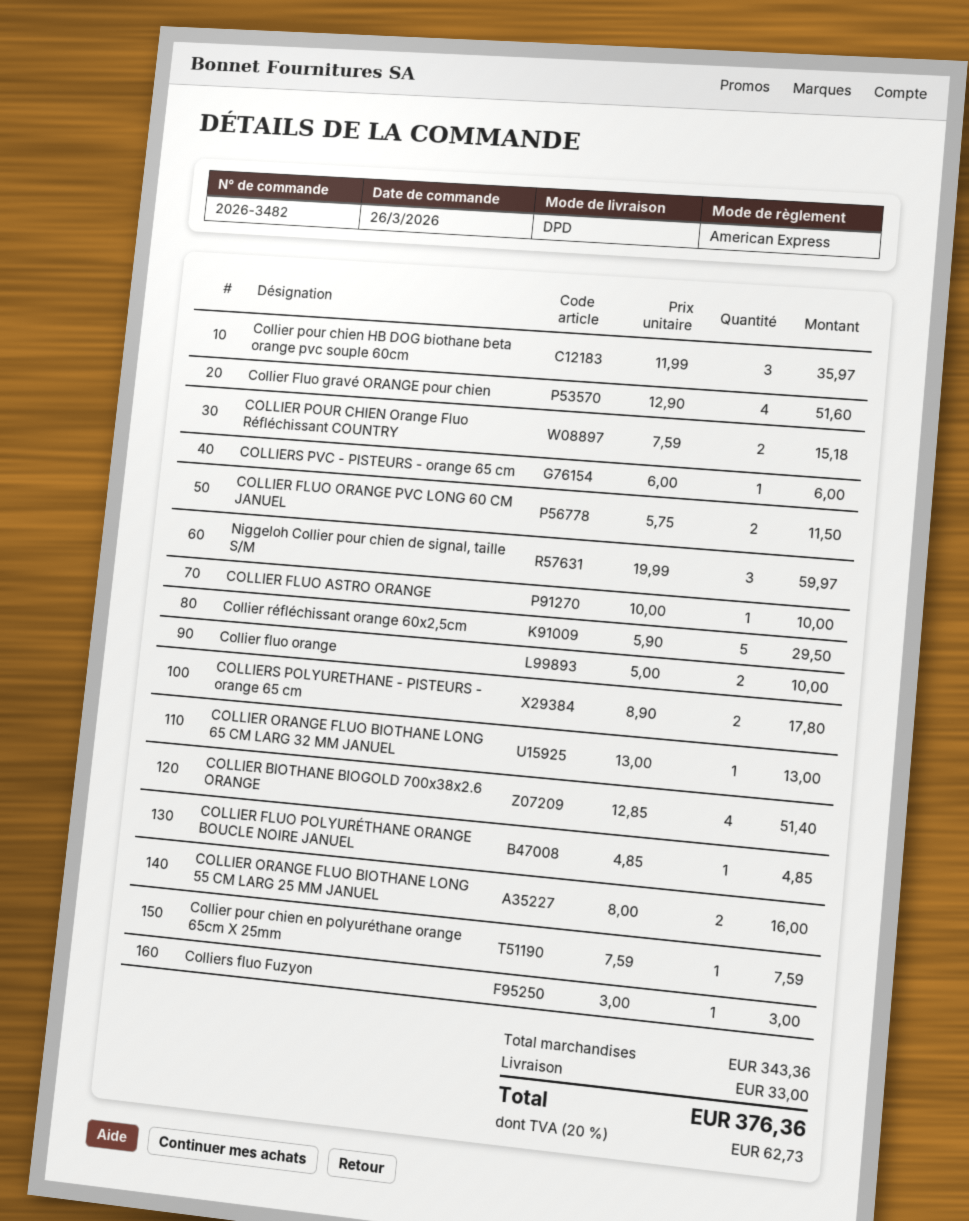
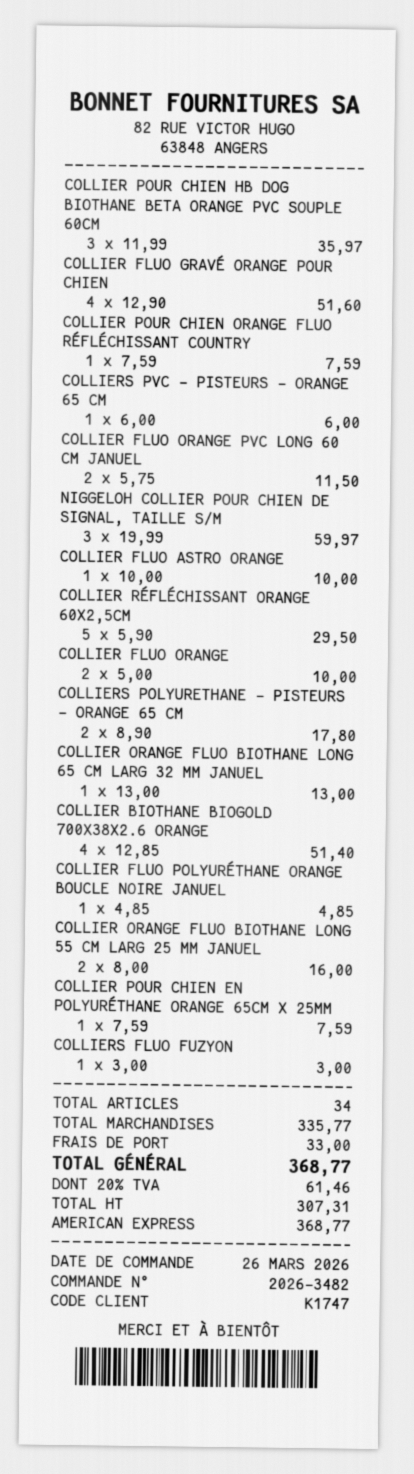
COLLIER POUR CHIEN Orange Fluo Réfléchissant COUNTRY: 2 x 7.59 = 15.18 -> 1 x 7.59 = 7.59
subtotal: 343.36 -> 335.77
tax: 20% = 62.73 -> 20% = 61.46
total: 376.36 -> 368.77

